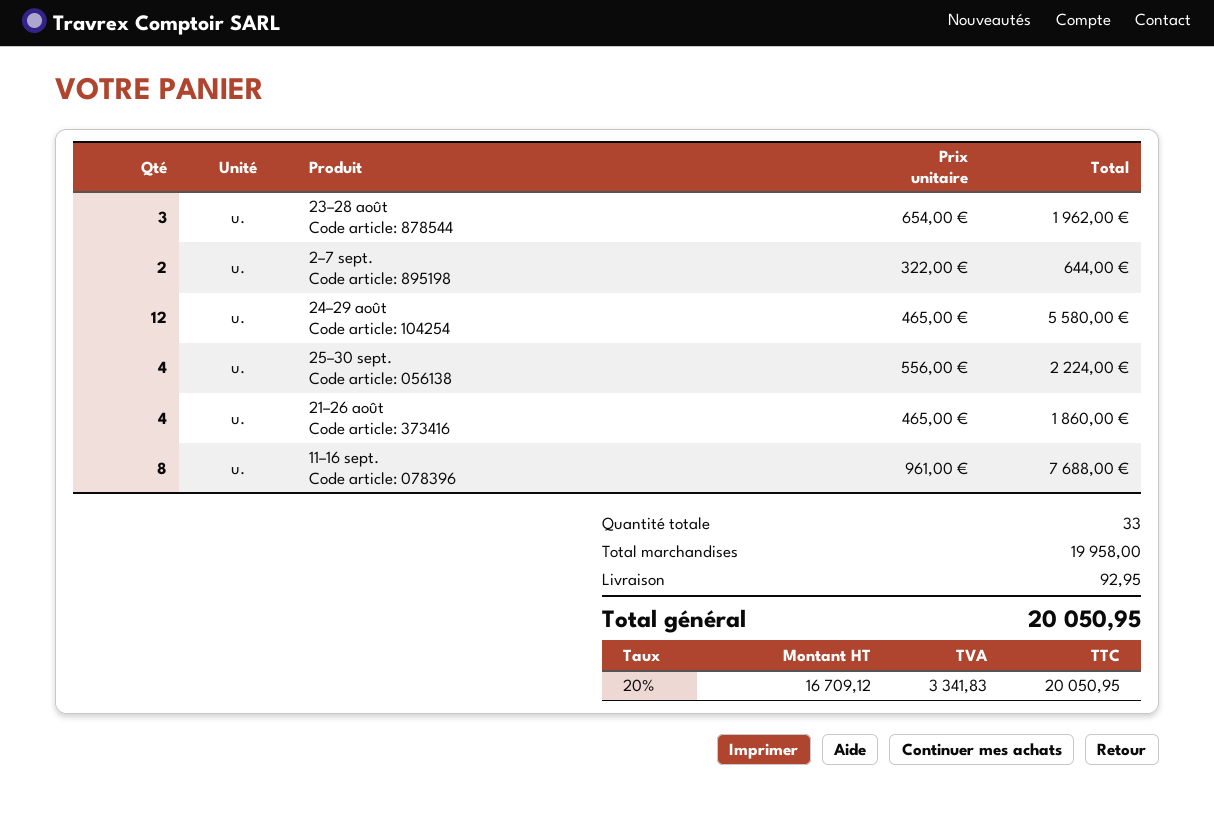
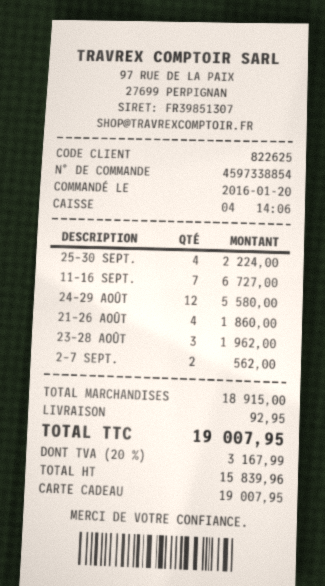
2–7 sept.: 2 for 644.00 -> 2 for 562.00
11–16 sept.: 8 for 7688.00 -> 7 for 6727.00
subtotal: 19958.00 -> 18915.00
net: 16709.12 -> 15839.96
tax: 20% = 3341.83 -> 20% = 3167.99
total: 20050.95 -> 19007.95

